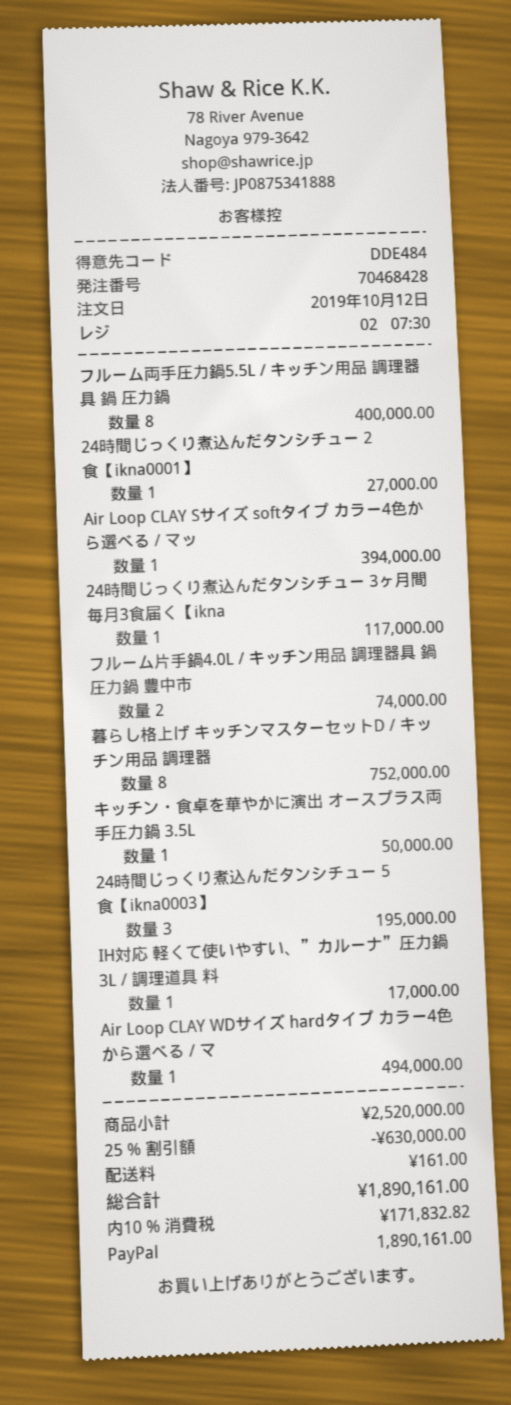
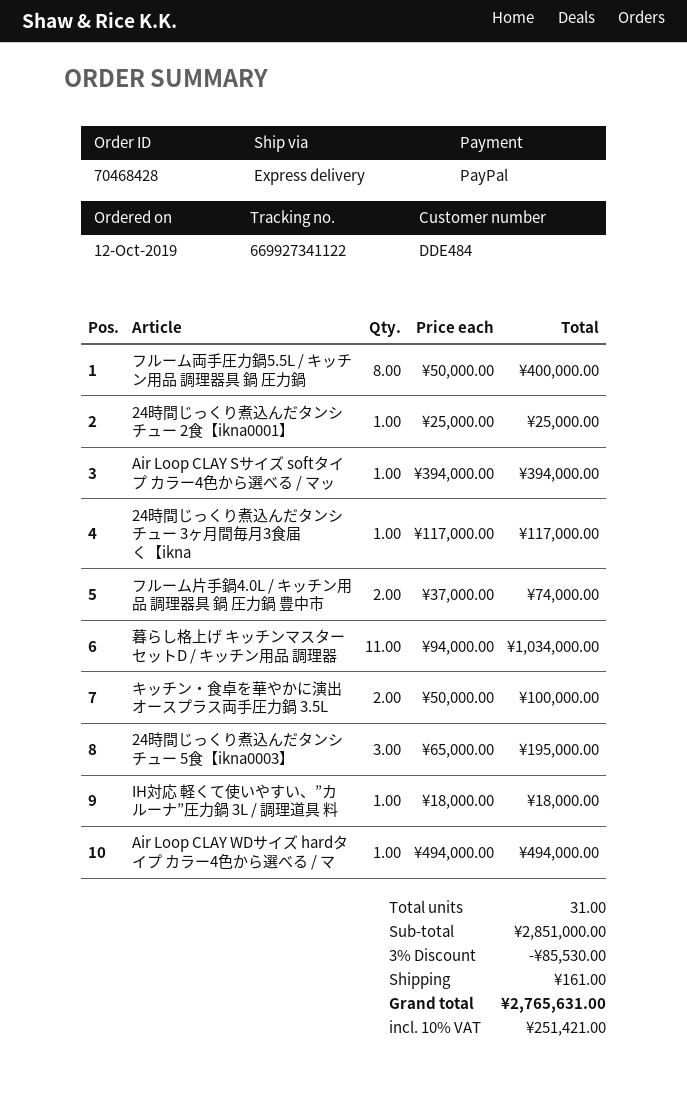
24時間じっくり煮込んだタンシチュー 2食【ikna0001】: 1 for 27000.00 -> 1 for 25000.00
暮らし格上げ キッチンマスターセットD / キッチン用品 調理器: 8 for 752000.00 -> 11 for 1034000.00
キッチン・食卓を華やかに演出 オースプラス両手圧力鍋 3.5L: 1 for 50000.00 -> 2 for 100000.00
IH対応 軽くて使いやすい、”カルーナ”圧力鍋 3L / 調理道具 料: 1 for 17000.00 -> 1 for 18000.00
subtotal: 2520000.00 -> 2851000.00
discount: 25% = 630000.00 -> 3% = 85530.00
tax: 10% = 171832.82 -> 10% = 251421.00
total: 1890161.00 -> 2765631.00

